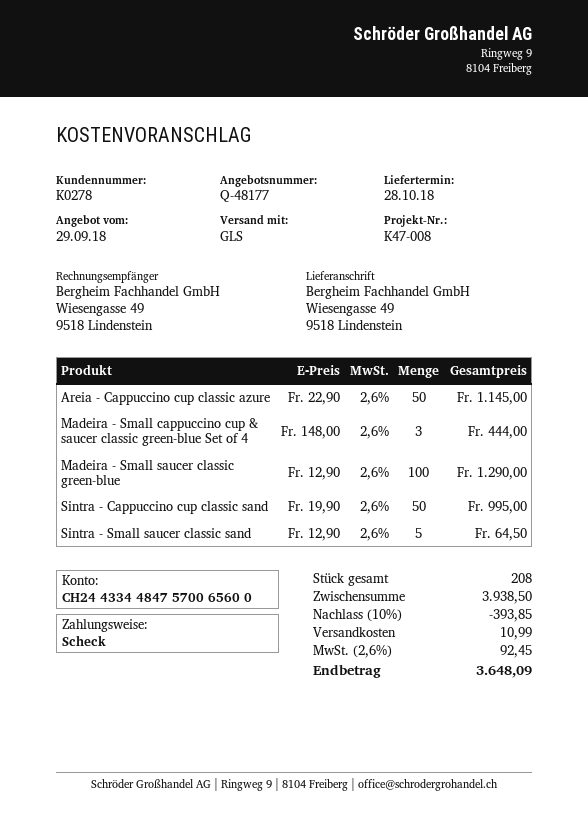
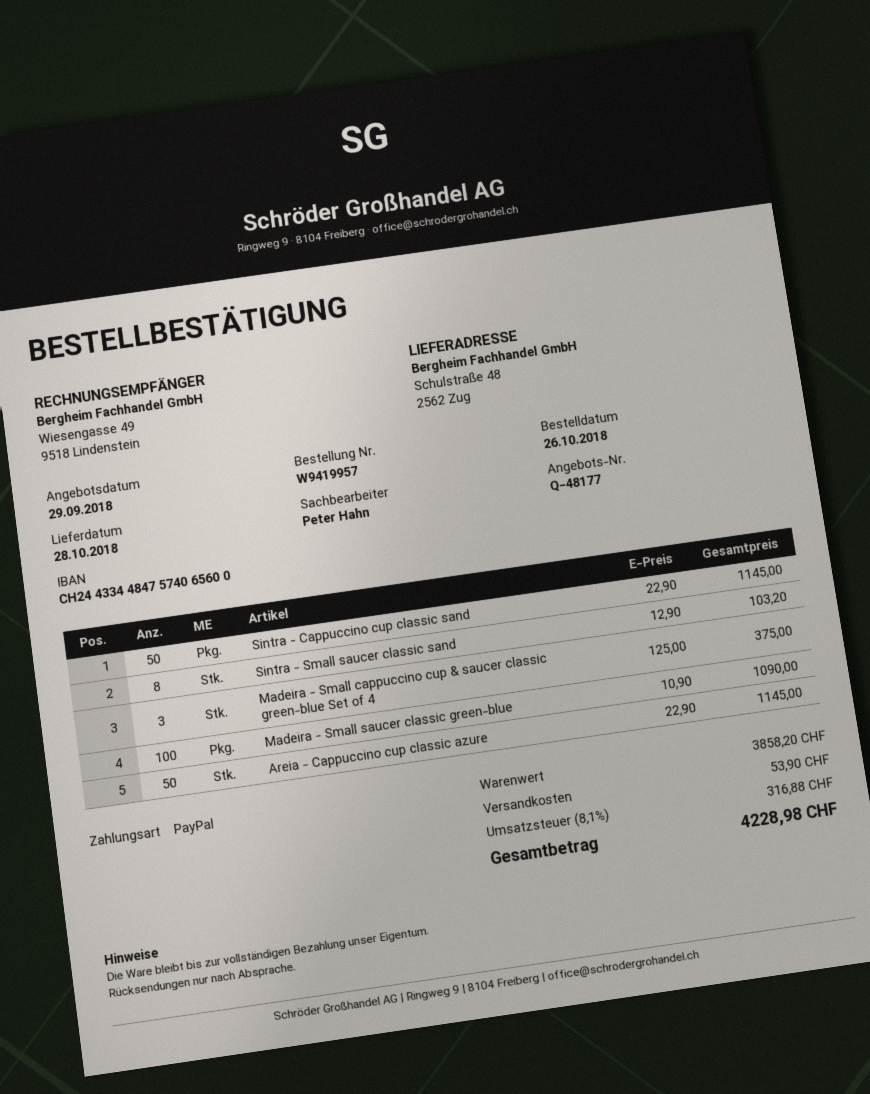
payment method: cheque -> PayPal
bank account: CH2443344847570065600 -> CH2443344847574065600
ship to: Wiesengasse 49, 9518 Lindenstein -> Schulstraße 48, 2562 Zug
Madeira - Small cappuccino cup & saucer classic green-blue Set of 4: 3 x 148.00 = 444.00 -> 3 x 125.00 = 375.00
Madeira - Small saucer classic green-blue: 100 x 12.90 = 1290.00 -> 100 x 10.90 = 1090.00
Sintra - Cappuccino cup classic sand: 50 x 19.90 = 995.00 -> 50 x 22.90 = 1145.00
Sintra - Small saucer classic sand: 5 x 12.90 = 64.50 -> 8 x 12.90 = 103.20
subtotal: 3938.50 -> 3858.20
discount: 10% = 393.85 -> none
shipping: 10.99 -> 53.90
tax: 2.6% = 92.45 -> 8.1% = 316.88
total: 3648.09 -> 4228.98

